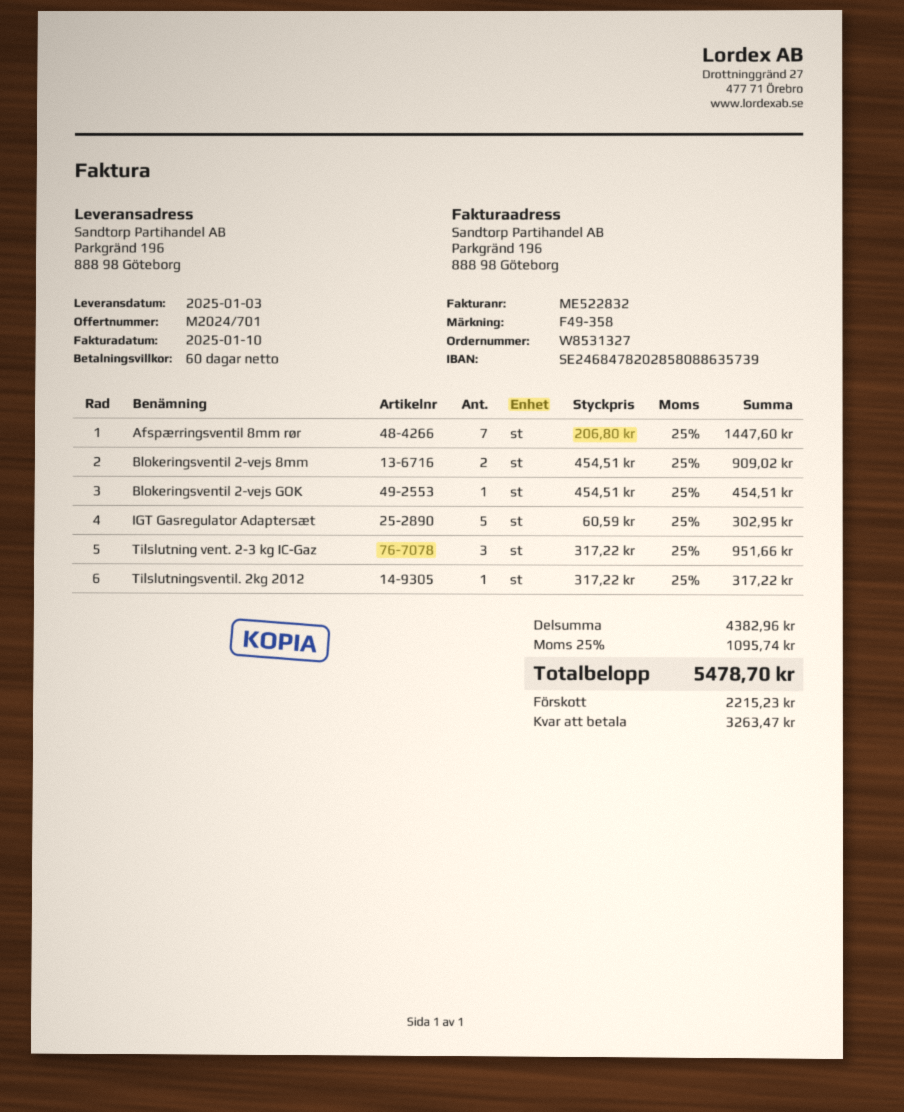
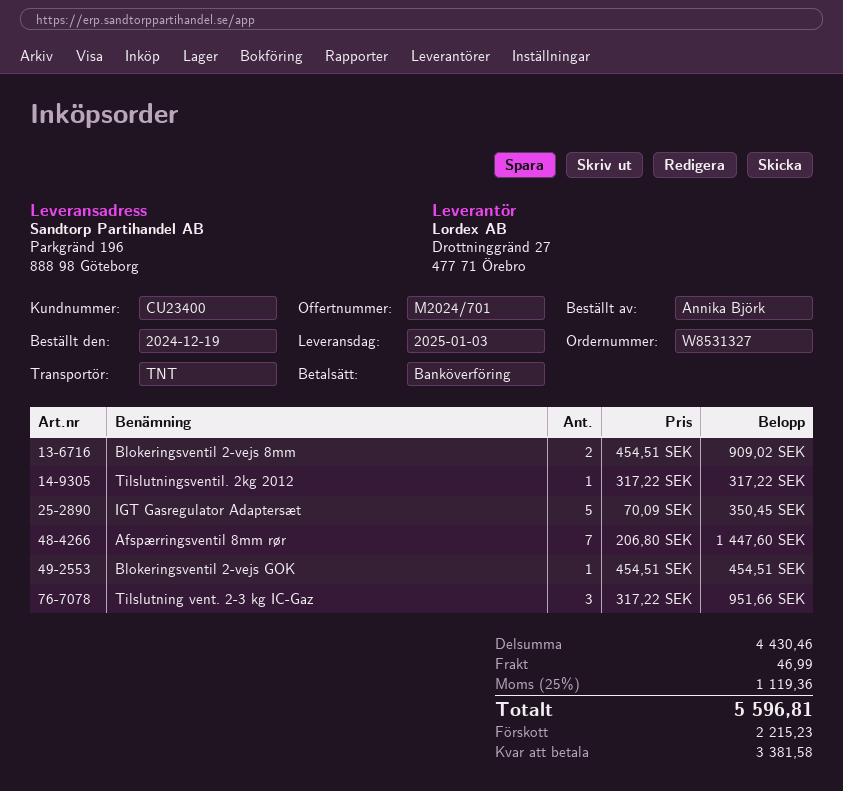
IGT Gasregulator Adaptersæt: 5 x 60.59 = 302.95 -> 5 x 70.09 = 350.45
subtotal: 4382.96 -> 4430.46
shipping: none -> 46.99
tax: 25% = 1095.74 -> 25% = 1119.36
total: 5478.70 -> 5596.81
balance: 3263.47 -> 3381.58

